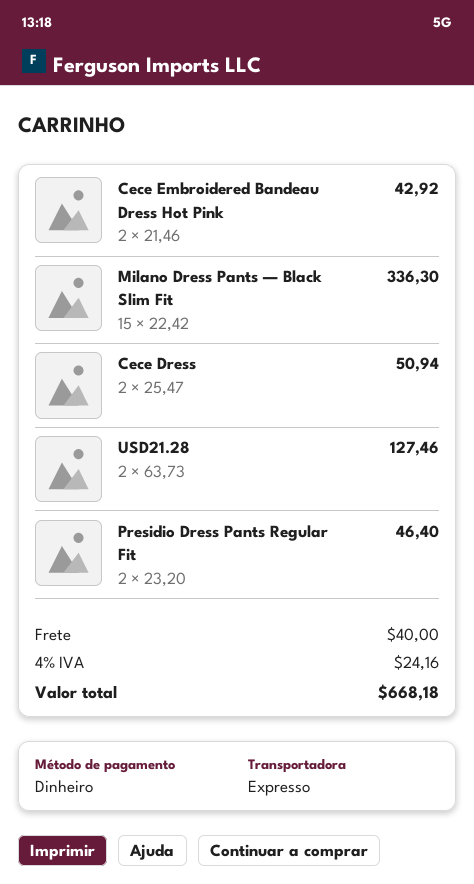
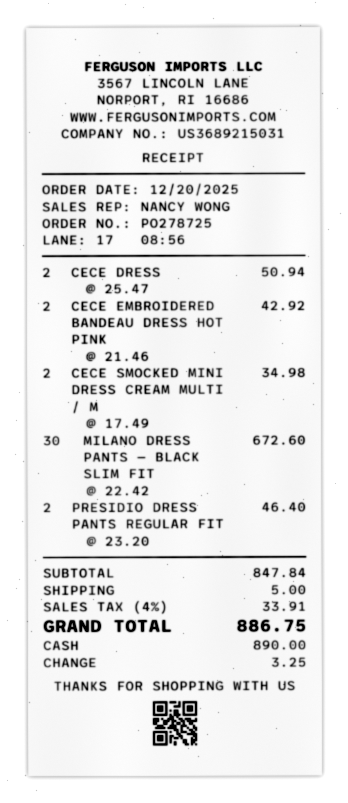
Milano Dress Pants — Black Slim Fit: 15 x 22.42 = 336.30 -> 30 x 22.42 = 672.60
USD21.28: 2 x 63.73 = 127.46 -> none
CECE SMOCKED MINI DRESS CREAM MULTI / M: none -> 2 x 17.49 = 34.98
shipping: 40.00 -> 5.00
tax: 4% = 24.16 -> 4% = 33.91
total: 668.18 -> 886.75

